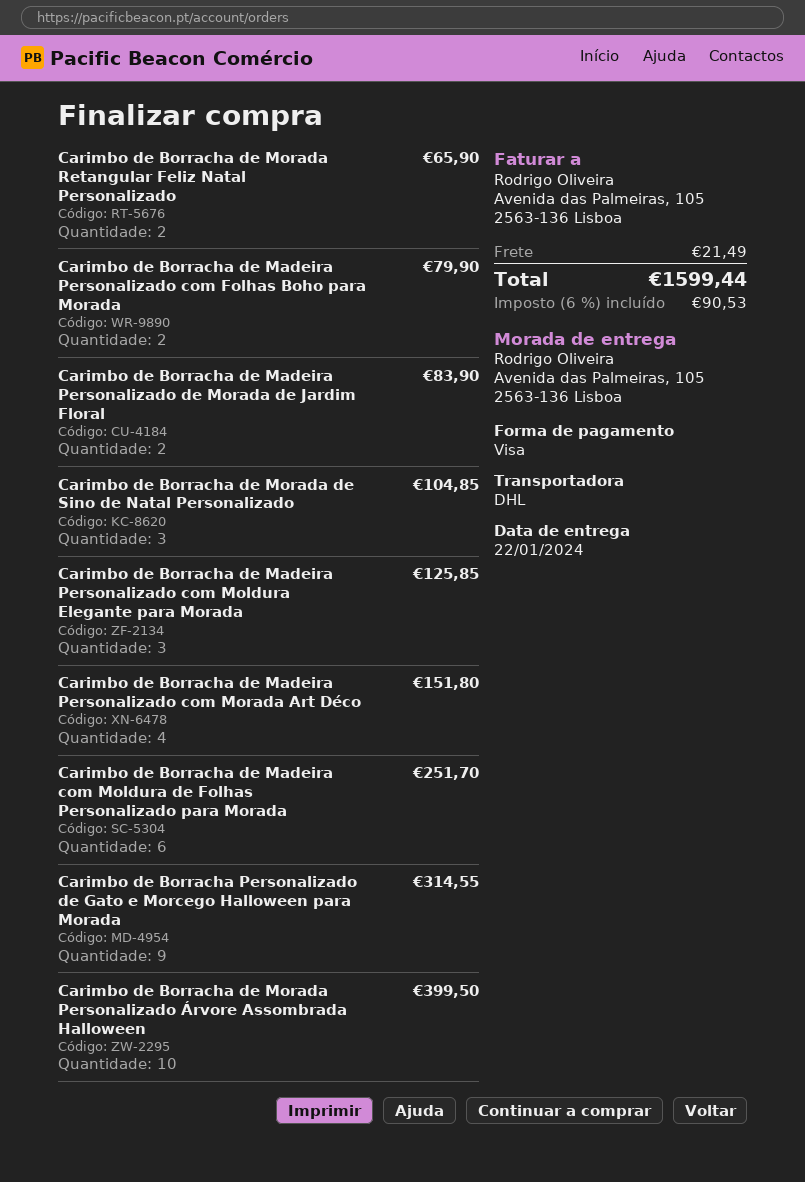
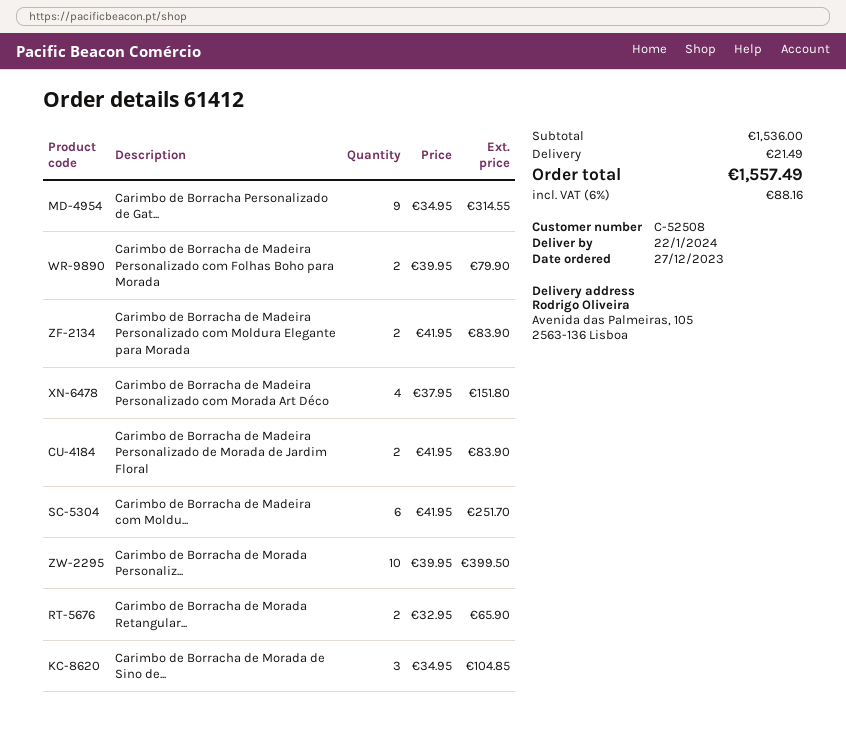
Carimbo de Borracha de Madeira Personalizado com Moldura Elegante para Morada: 3 for 125.85 -> 2 for 83.90
tax: 6% = 90.53 -> 6% = 88.16
total: 1599.44 -> 1557.49

